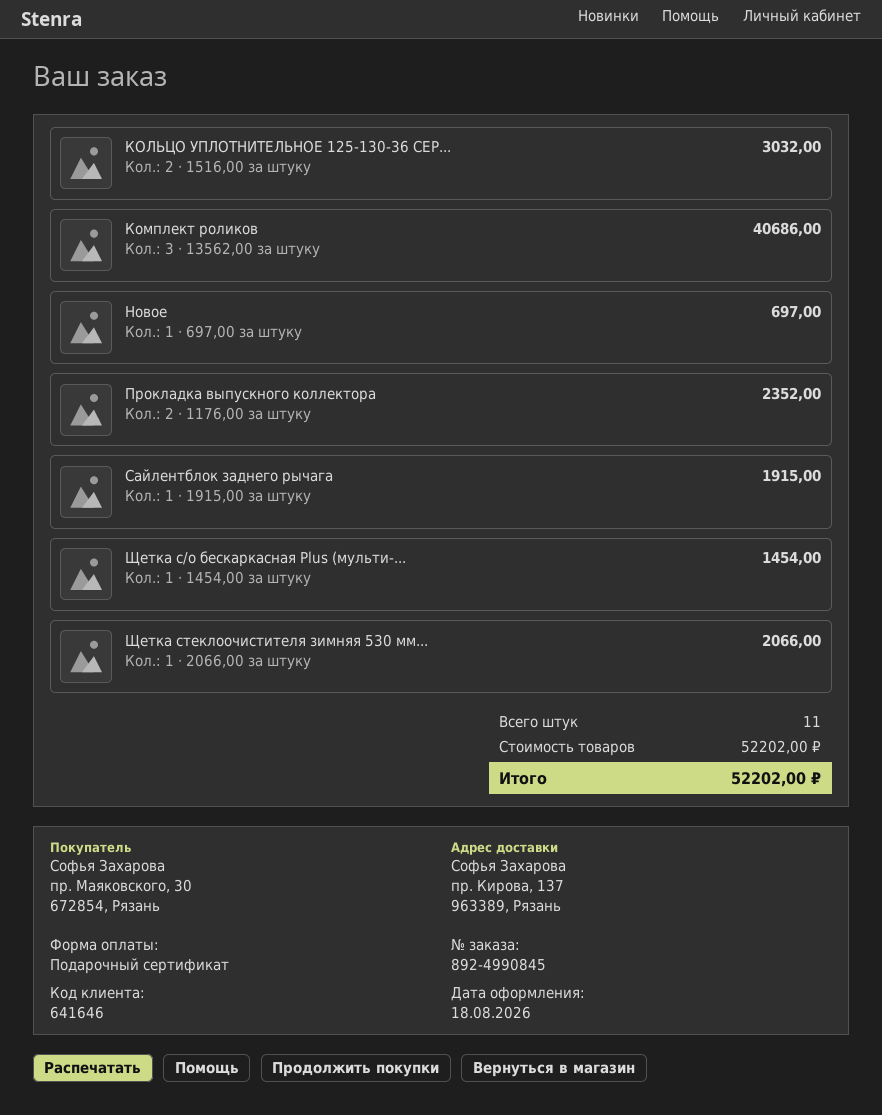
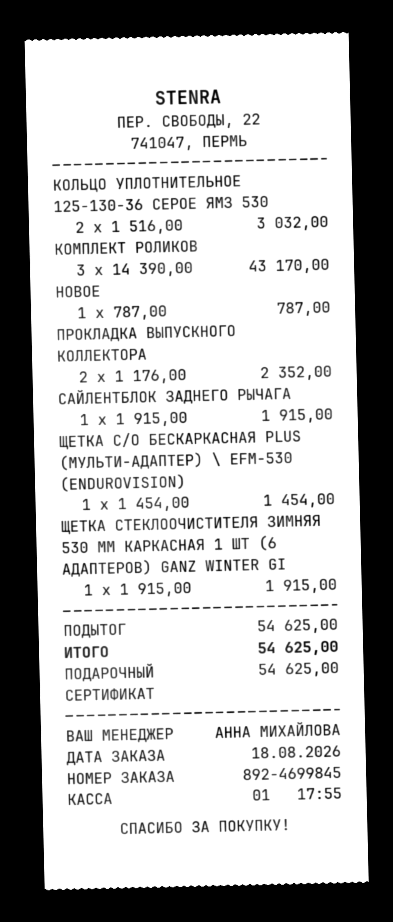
order number: 892-4990845 -> 892-4699845
Комплект роликов: 3 x 13562.00 = 40686.00 -> 3 x 14390.00 = 43170.00
Новое: 1 x 697.00 = 697.00 -> 1 x 787.00 = 787.00
Щетка стеклоочистителя зимняя 530 мм...: 1 x 2066.00 = 2066.00 -> 1 x 1915.00 = 1915.00
subtotal: 52202.00 -> 54625.00
total: 52202.00 -> 54625.00

